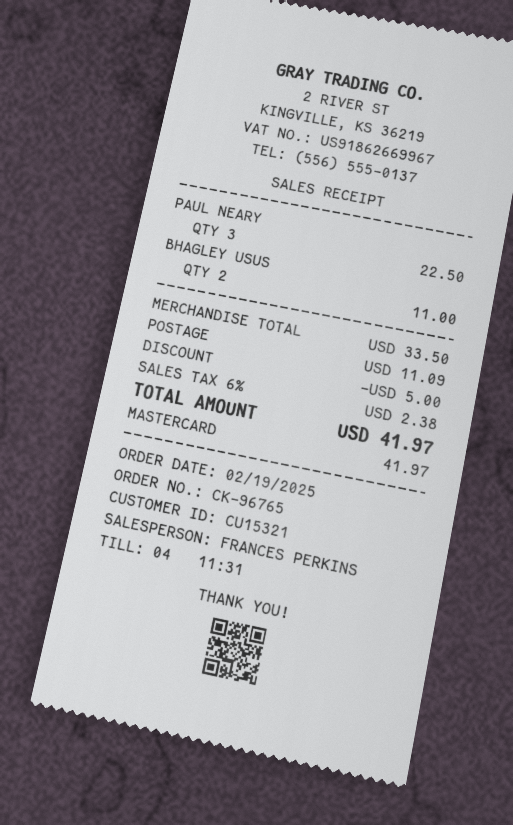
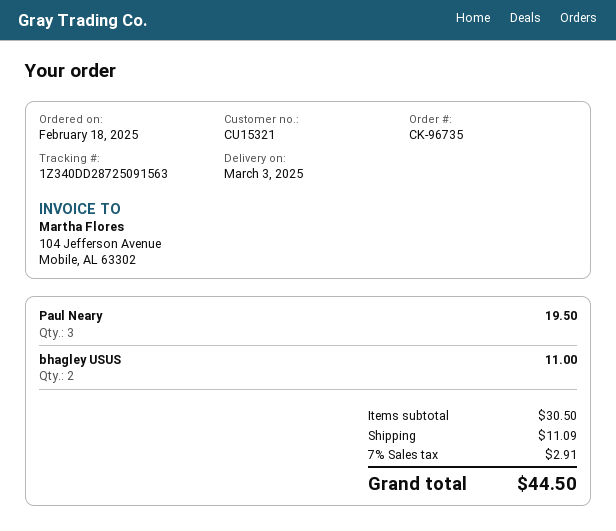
order number: CK-96765 -> CK-96735
order date: 2025-02-19 -> 2025-02-18
PAUL NEARY: 3 for 22.50 -> 3 for 19.50
subtotal: 33.50 -> 30.50
discount: 5.00 -> none
tax: 6% = 2.38 -> 7% = 2.91
total: 41.97 -> 44.50

